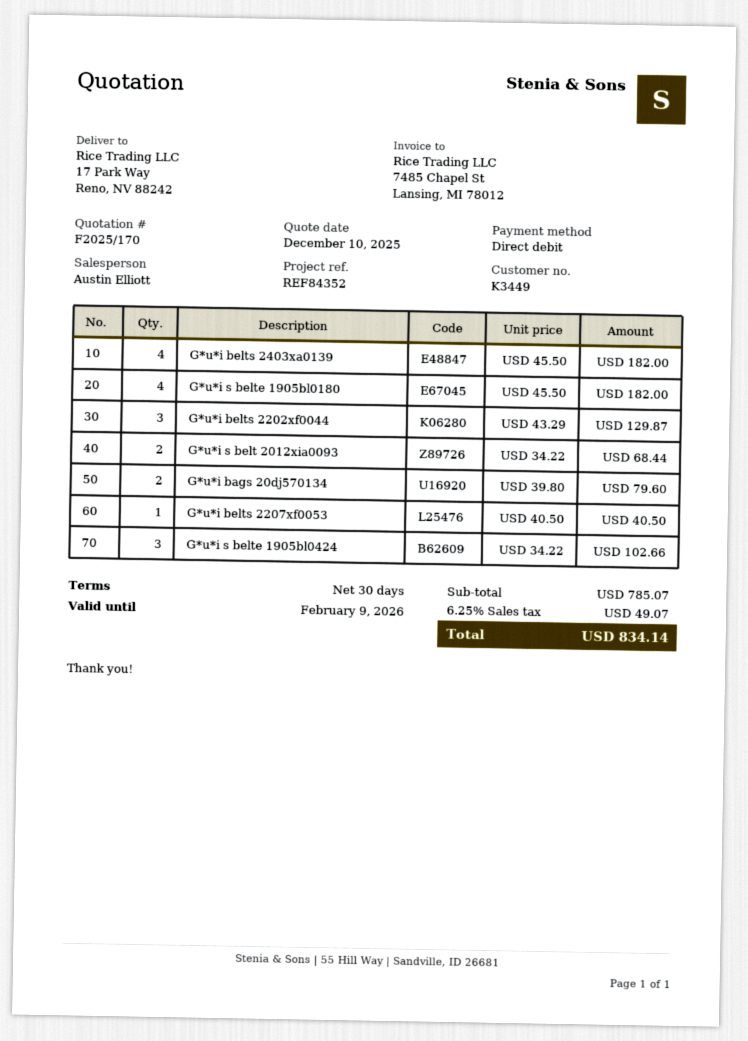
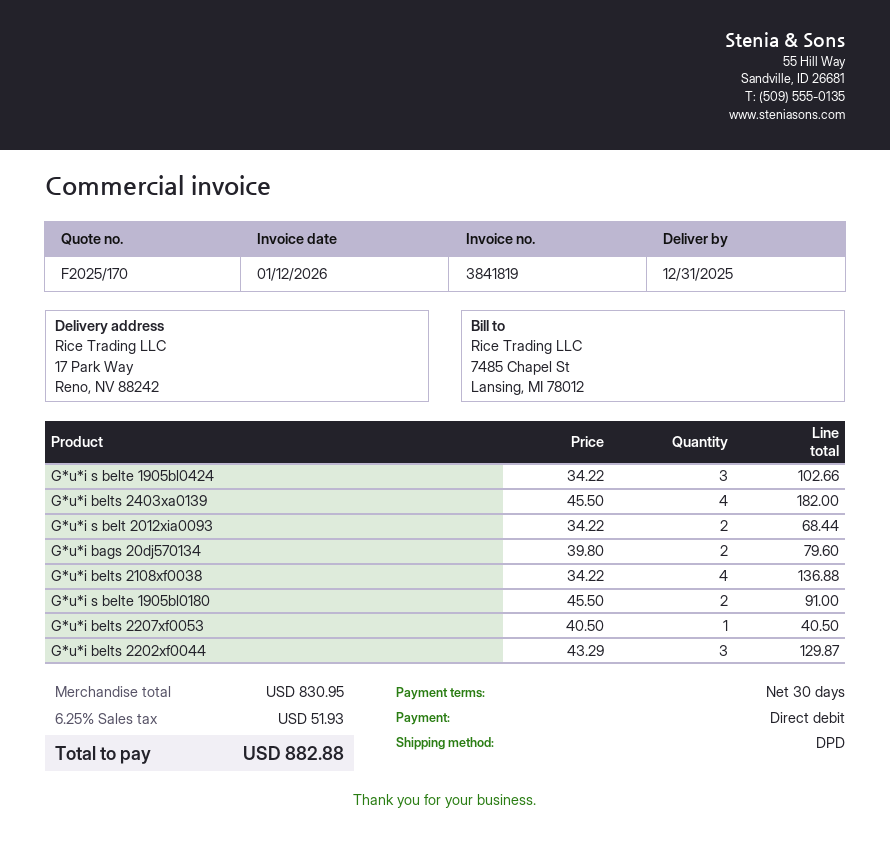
G*u*i s belte 1905bl0180: 4 x 45.50 = 182.00 -> 2 x 45.50 = 91.00
G*u*i belts 2108xf0038: none -> 4 x 34.22 = 136.88
subtotal: 785.07 -> 830.95
tax: 6.25% = 49.07 -> 6.25% = 51.93
total: 834.14 -> 882.88

